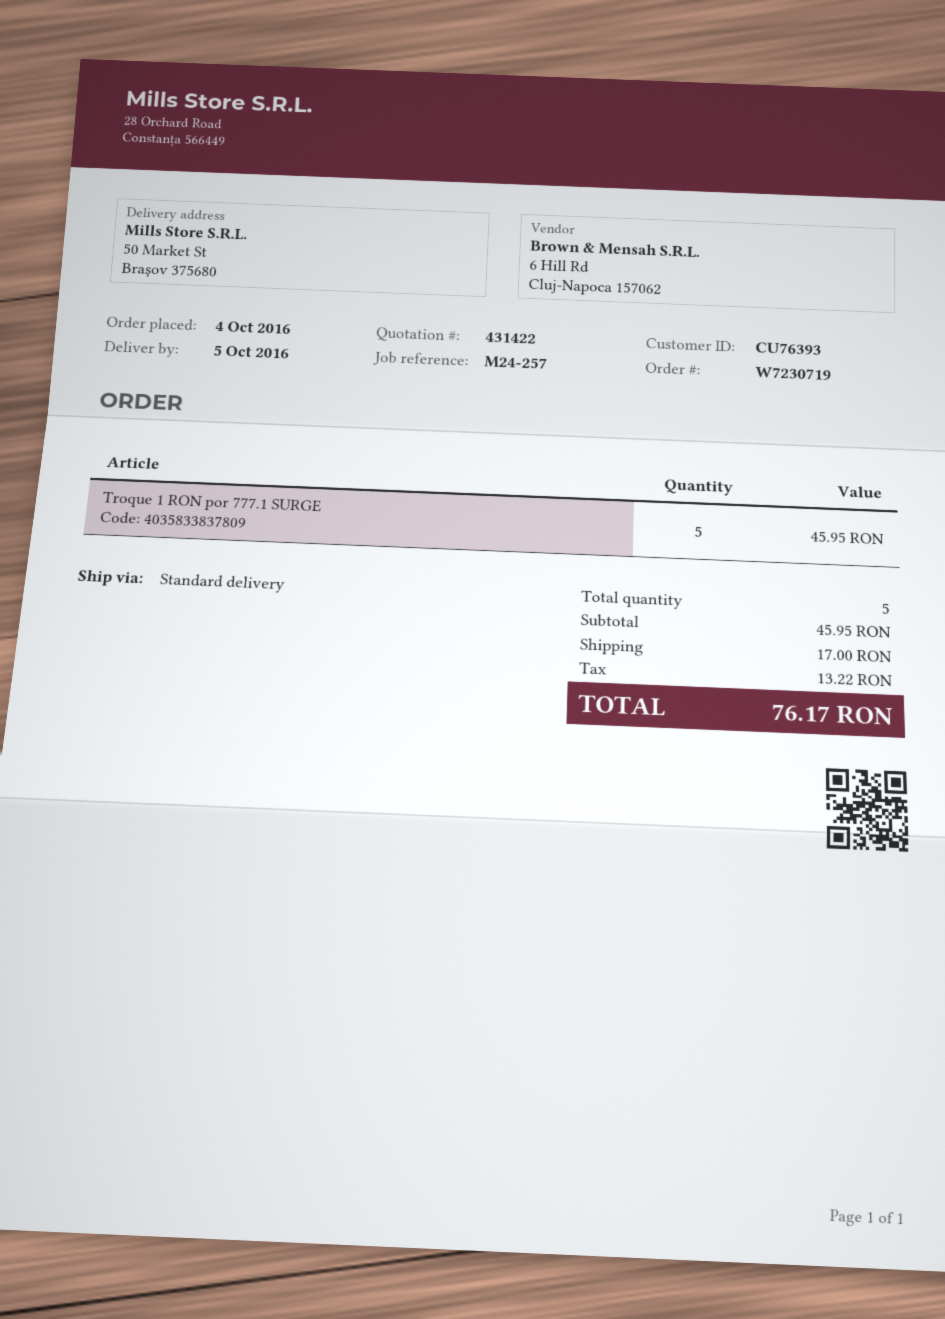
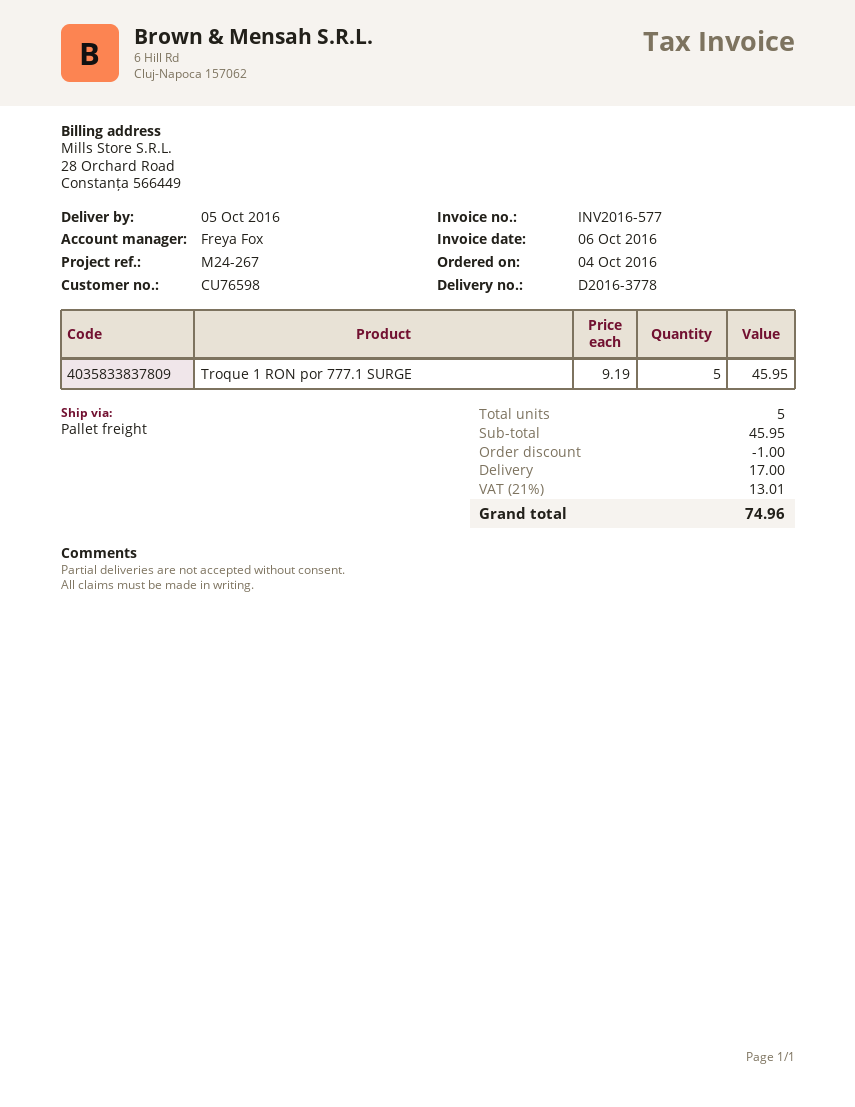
customer number: CU76393 -> CU76598
reference: M24-257 -> M24-267
shipping method: standard -> pallet freight
discount: none -> 1.00
tax: 13.22 -> 13.01
total: 76.17 -> 74.96

